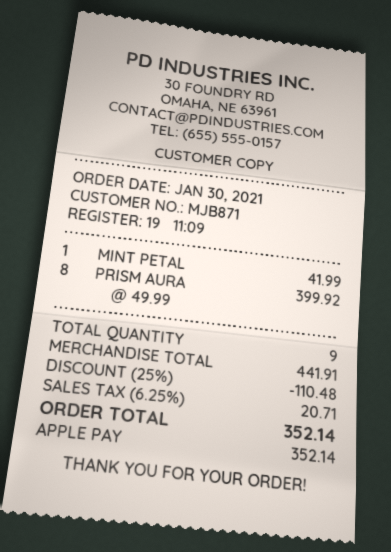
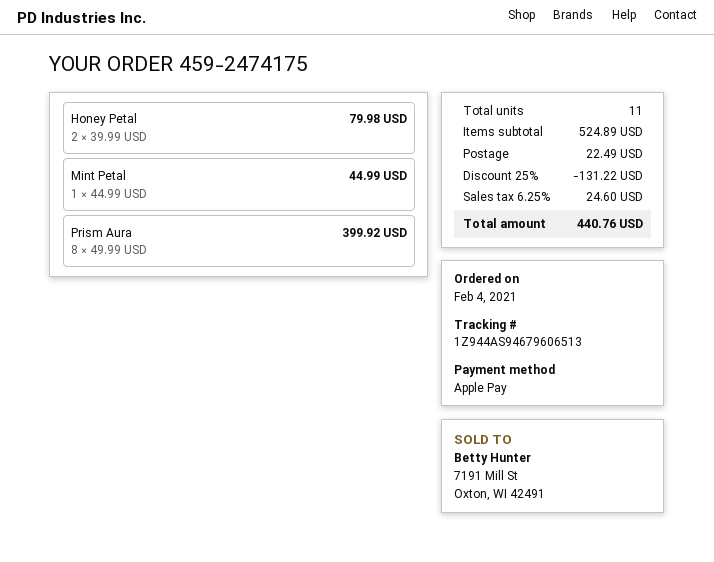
order date: 2021-01-30 -> 2021-02-04
MINT PETAL: 1 x 41.99 = 41.99 -> 1 x 44.99 = 44.99
Honey Petal: none -> 2 x 39.99 = 79.98
total quantity: 9 -> 11
subtotal: 441.91 -> 524.89
discount: 25% = 110.48 -> 25% = 131.22
shipping: none -> 22.49
tax: 6.25% = 20.71 -> 6.25% = 24.60
total: 352.14 -> 440.76

